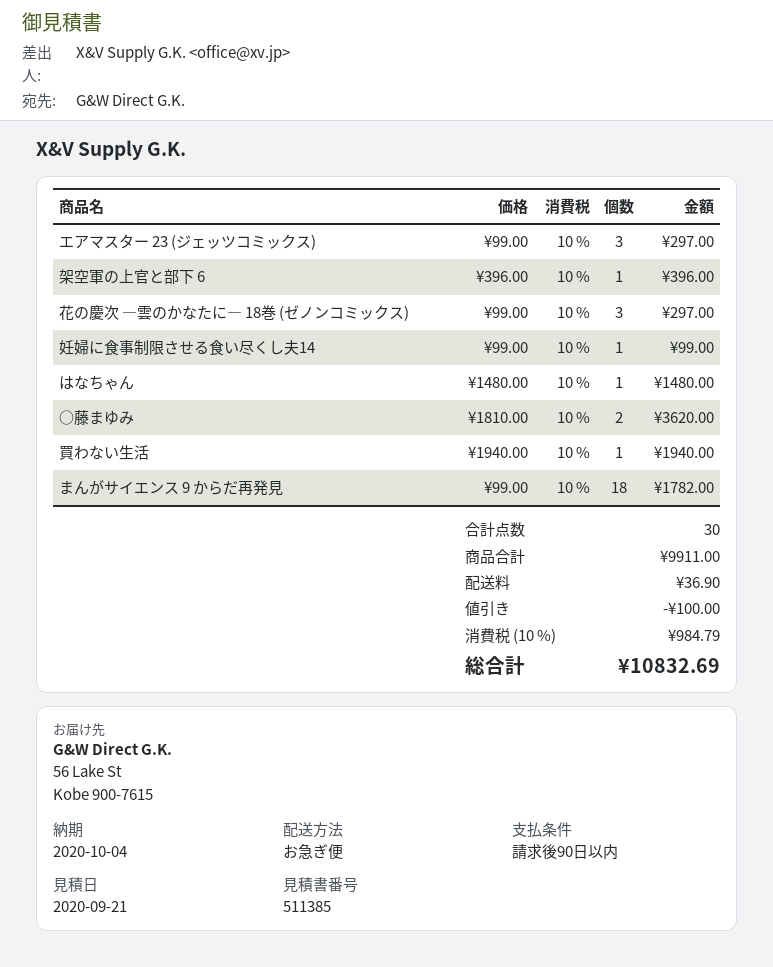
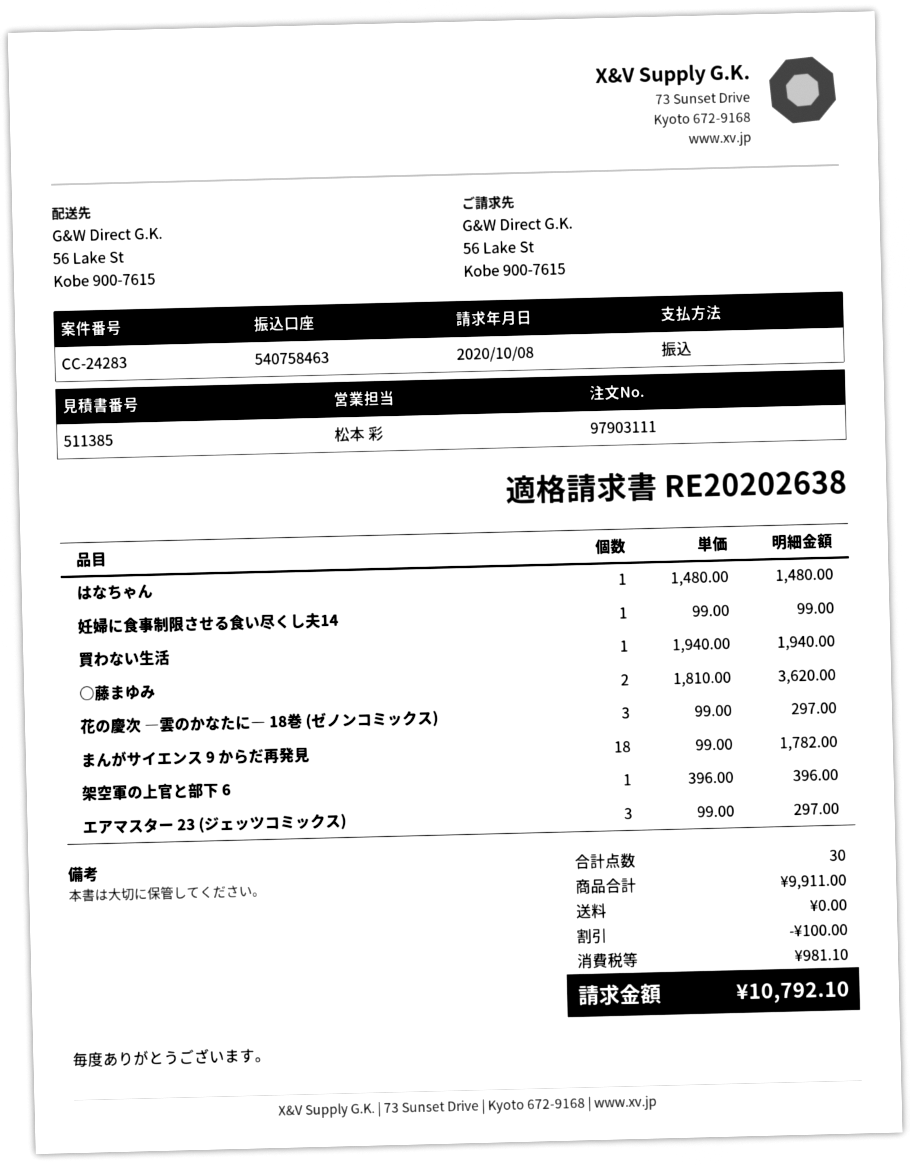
shipping: 36.90 -> 0.00
tax: 984.79 -> 981.10
total: 10832.69 -> 10792.10

